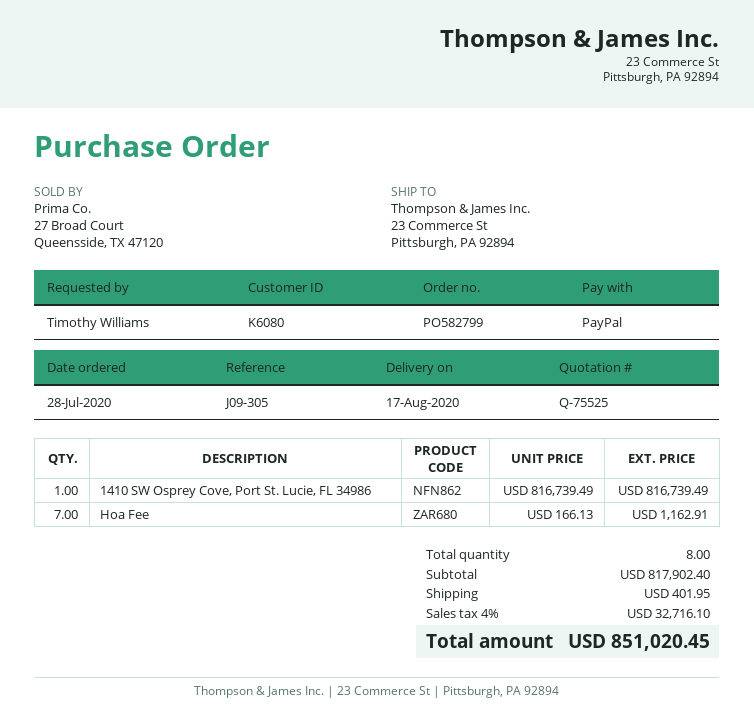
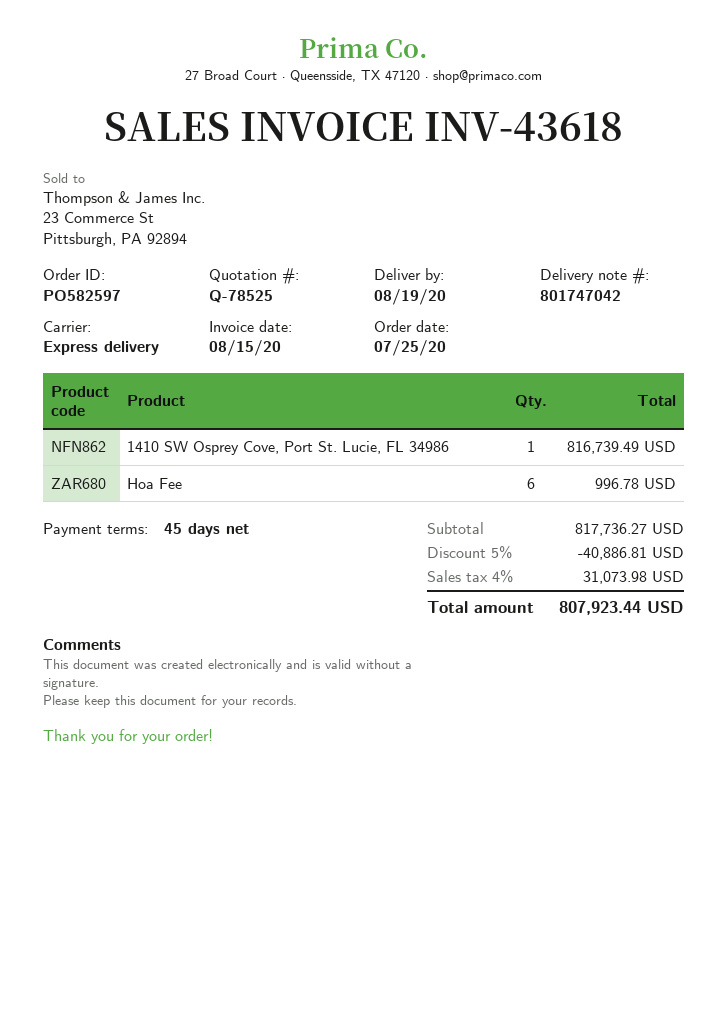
quote number: Q-75525 -> Q-78525
order number: PO582799 -> PO582597
order date: 2020-07-28 -> 2020-07-25
delivery date: 2020-08-17 -> 2020-08-19
Hoa Fee: 7 for 1162.91 -> 6 for 996.78
subtotal: 817902.40 -> 817736.27
discount: none -> 5% = 40886.81
shipping: 401.95 -> none
tax: 4% = 32716.10 -> 4% = 31073.98
total: 851020.45 -> 807923.44

